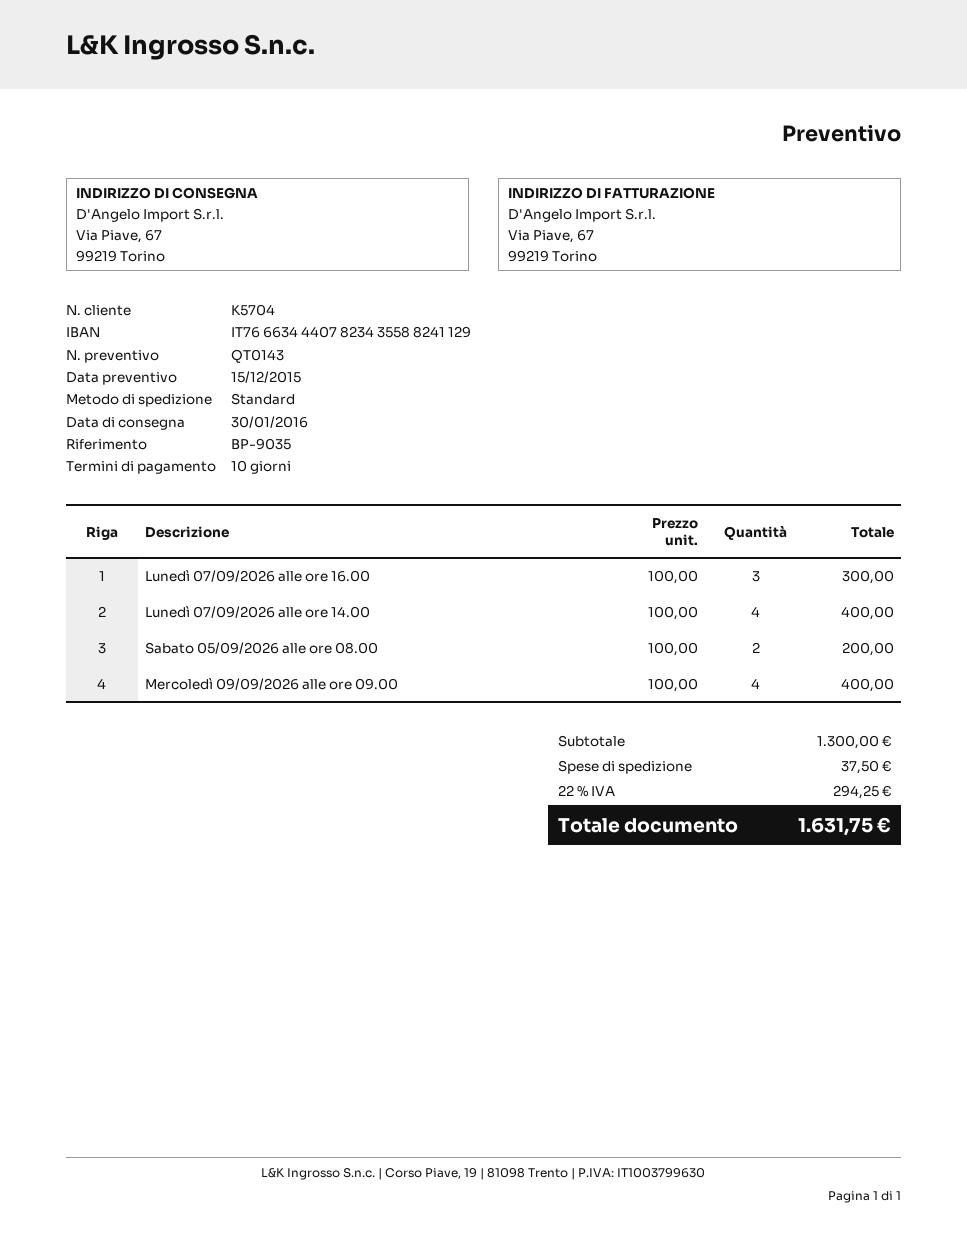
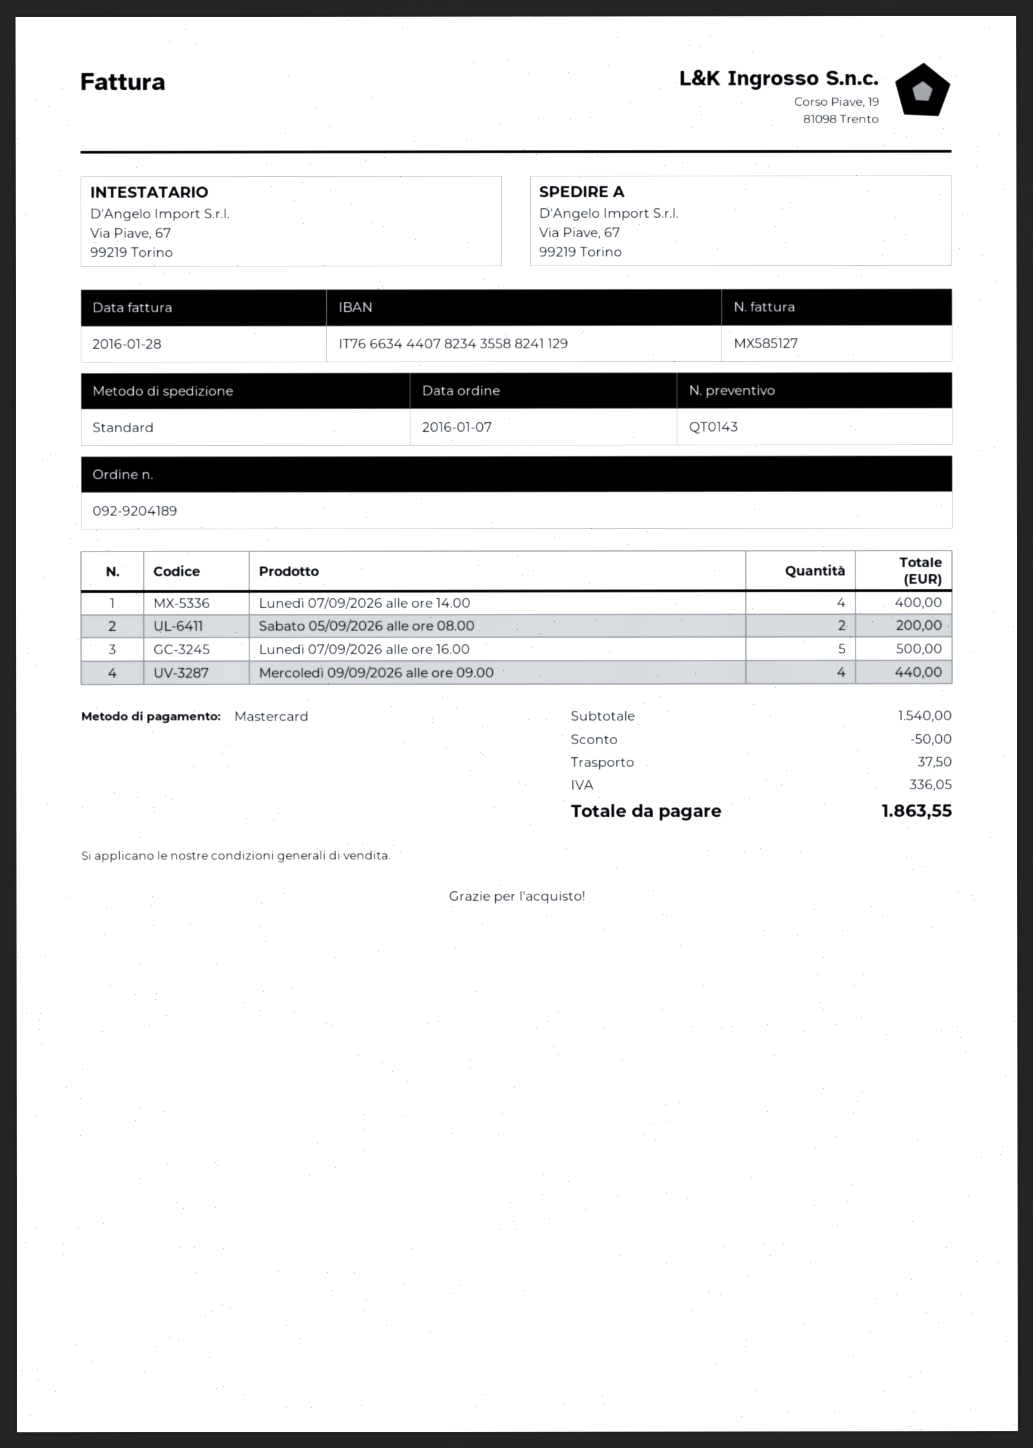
Lunedì 07/09/2026 alle ore 16.00: 3 for 300.00 -> 5 for 500.00
Mercoledì 09/09/2026 alle ore 09.00: 4 for 400.00 -> 4 for 440.00
subtotal: 1300.00 -> 1540.00
discount: none -> 50.00
tax: 294.25 -> 336.05
total: 1631.75 -> 1863.55

